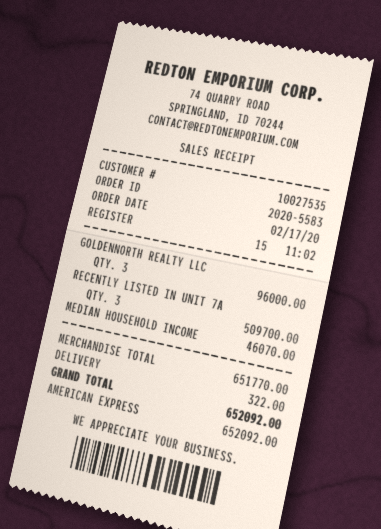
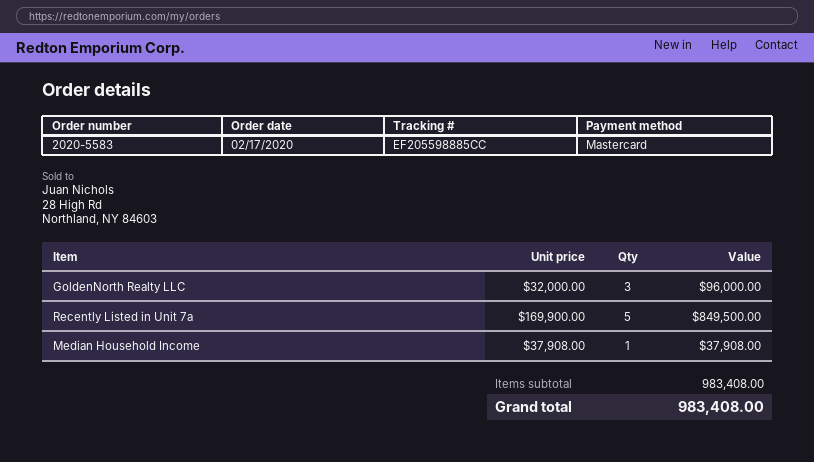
payment method: American Express -> Mastercard
RECENTLY LISTED IN UNIT 7A: 3 for 509700.00 -> 5 for 849500.00
MEDIAN HOUSEHOLD INCOME: 1 for 46070.00 -> 1 for 37908.00
subtotal: 651770.00 -> 983408.00
shipping: 322.00 -> none
total: 652092.00 -> 983408.00

